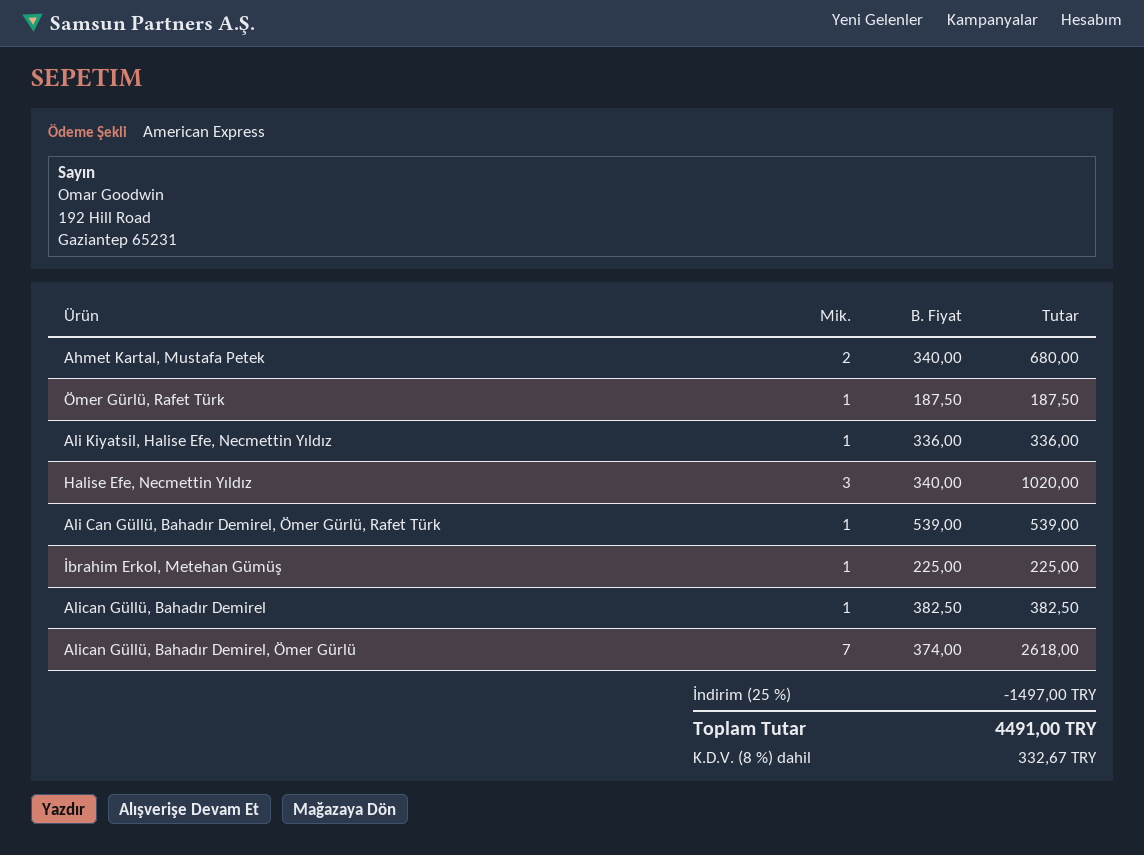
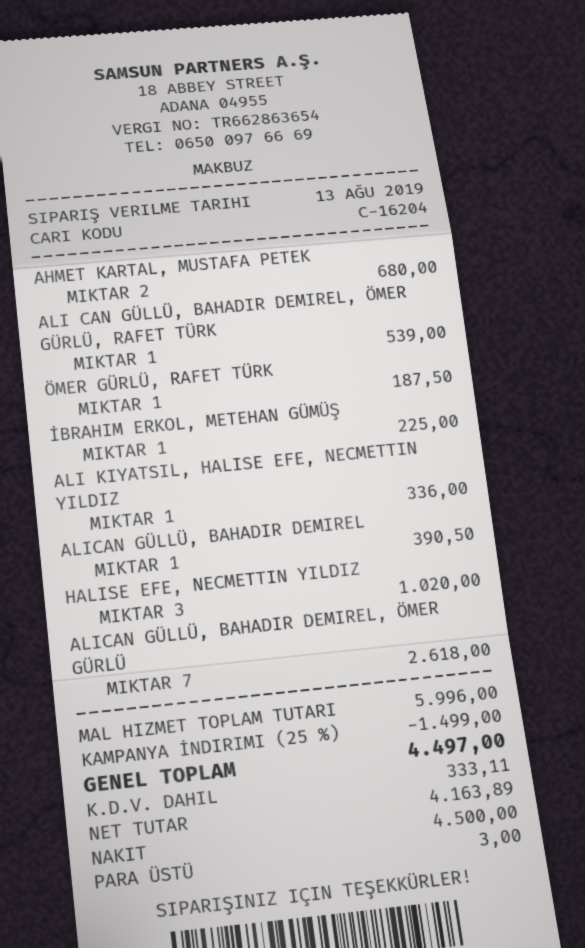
payment method: American Express -> cash
Alican Güllü, Bahadır Demirel: 1 for 382.50 -> 1 for 390.50
discount: 25% = 1497.00 -> 25% = 1499.00
tax: 332.67 -> 333.11
total: 4491.00 -> 4497.00

